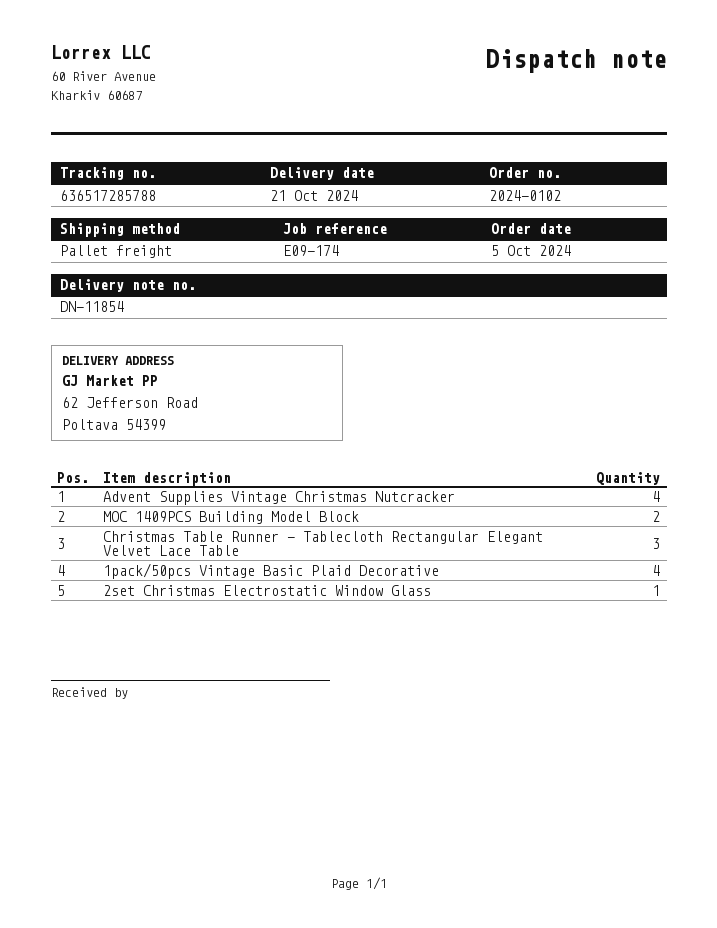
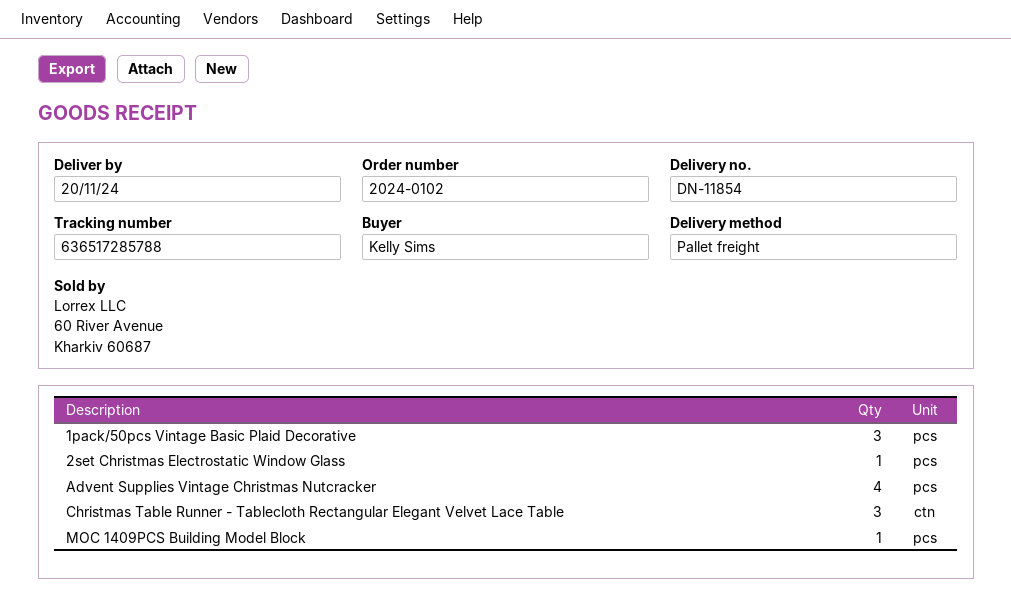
delivery date: 2024-10-21 -> 2024-11-20
MOC 1409PCS Building Model Block: 2 -> 1
1pack/50pcs Vintage Basic Plaid Decorative: 4 -> 3

